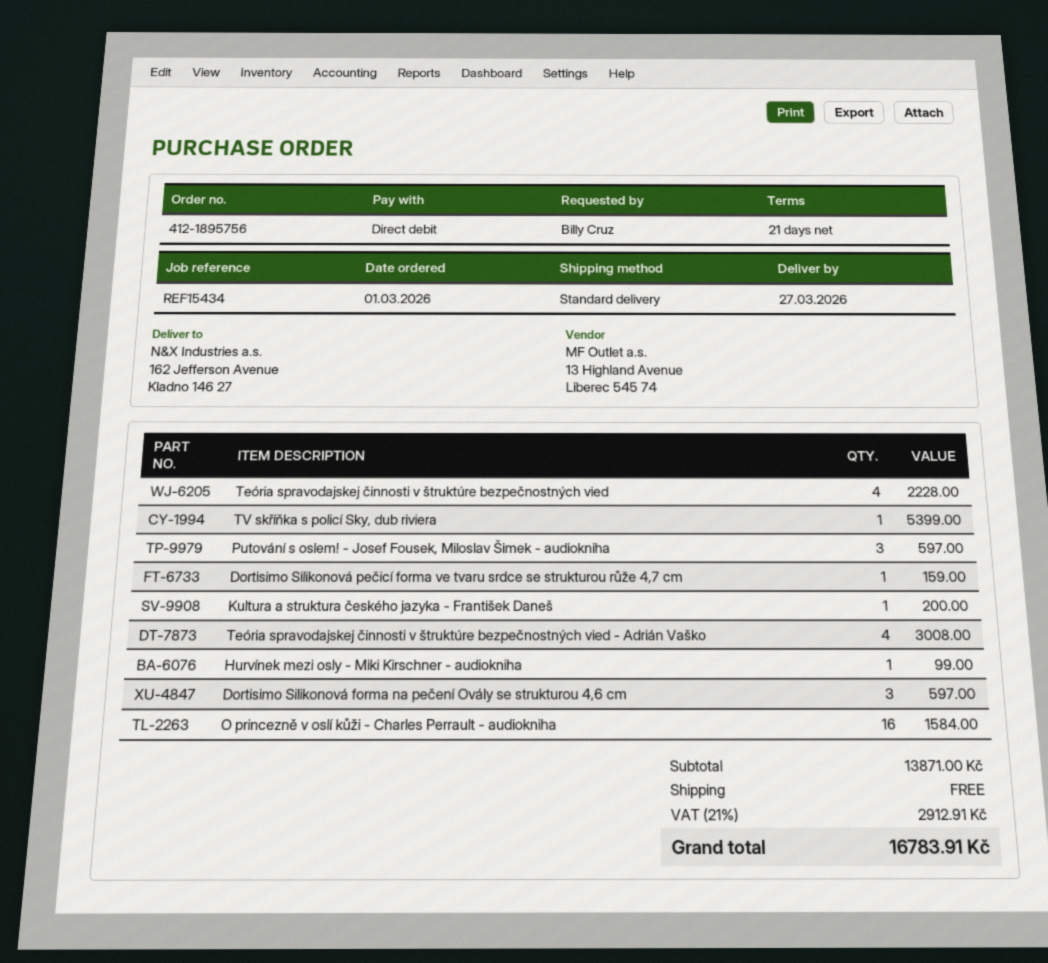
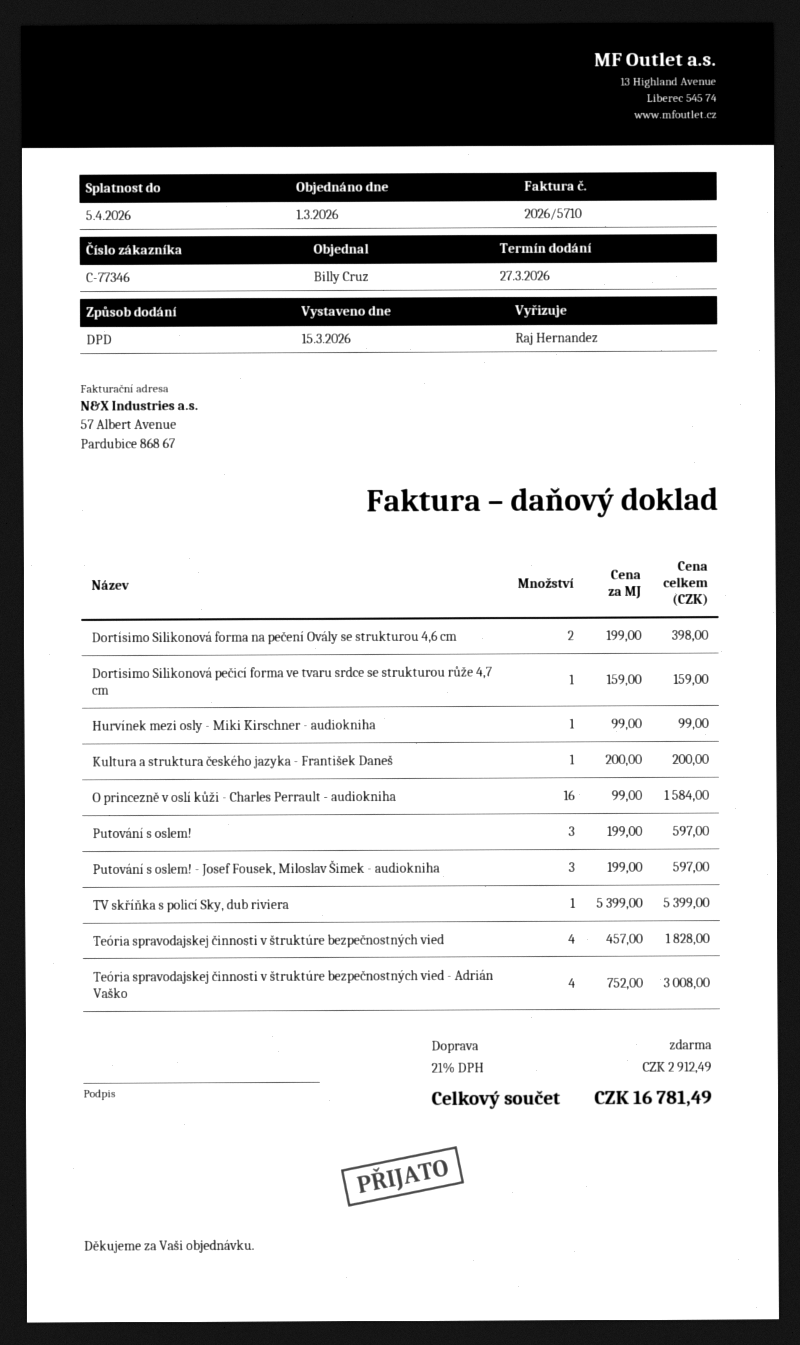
shipping method: standard -> DPD
Teória spravodajskej činnosti v štruktúre bezpečnostných vied: 4 for 2228.00 -> 4 for 1828.00
Dortisimo Silikonová forma na pečení Ovály se strukturou 4,6 cm: 3 for 597.00 -> 2 for 398.00
Putování s oslem!: none -> 3 for 597.00
tax: 21% = 2912.91 -> 21% = 2912.49
total: 16783.91 -> 16781.49

